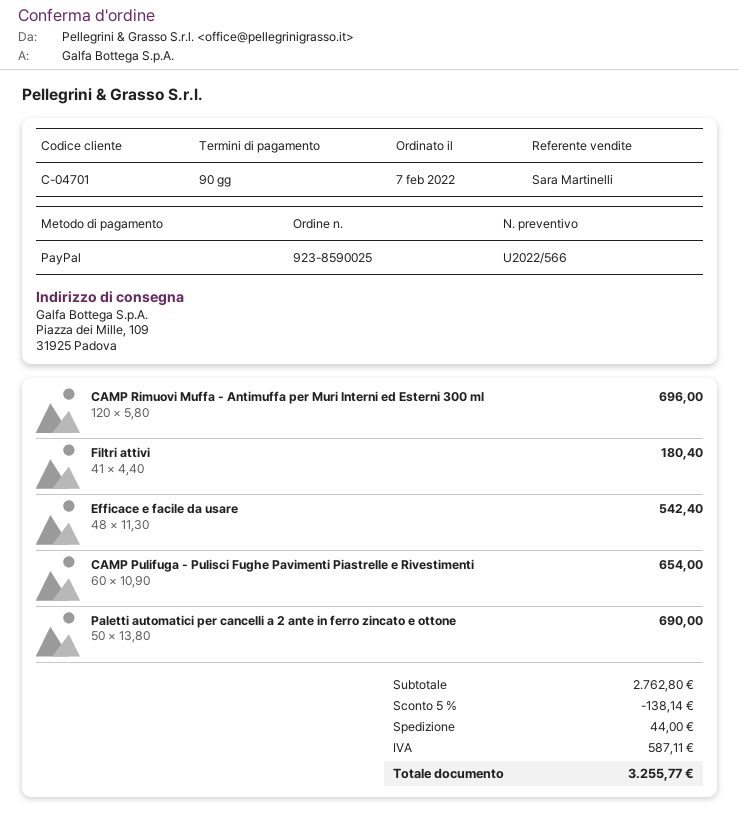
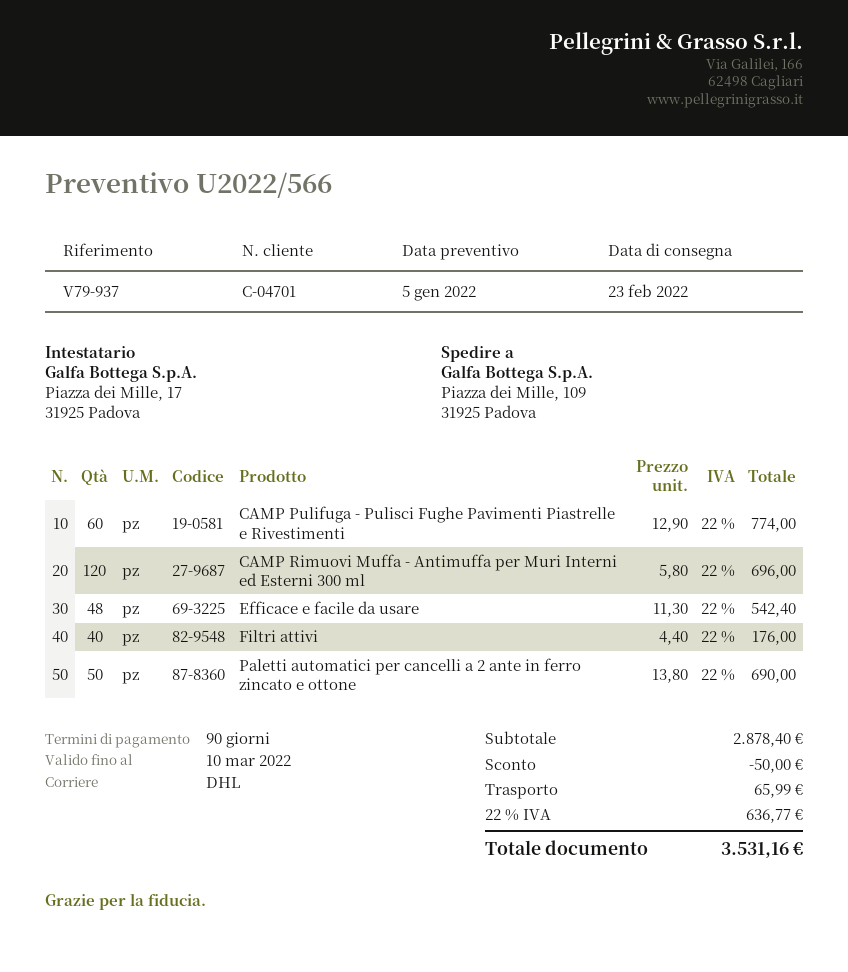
Filtri attivi: 41 x 4.40 = 180.40 -> 40 x 4.40 = 176.00
CAMP Pulifuga - Pulisci Fughe Pavimenti Piastrelle e Rivestimenti: 60 x 10.90 = 654.00 -> 60 x 12.90 = 774.00
subtotal: 2762.80 -> 2878.40
discount: 138.14 -> 50.00
shipping: 44.00 -> 65.99
tax: 587.11 -> 636.77
total: 3255.77 -> 3531.16

